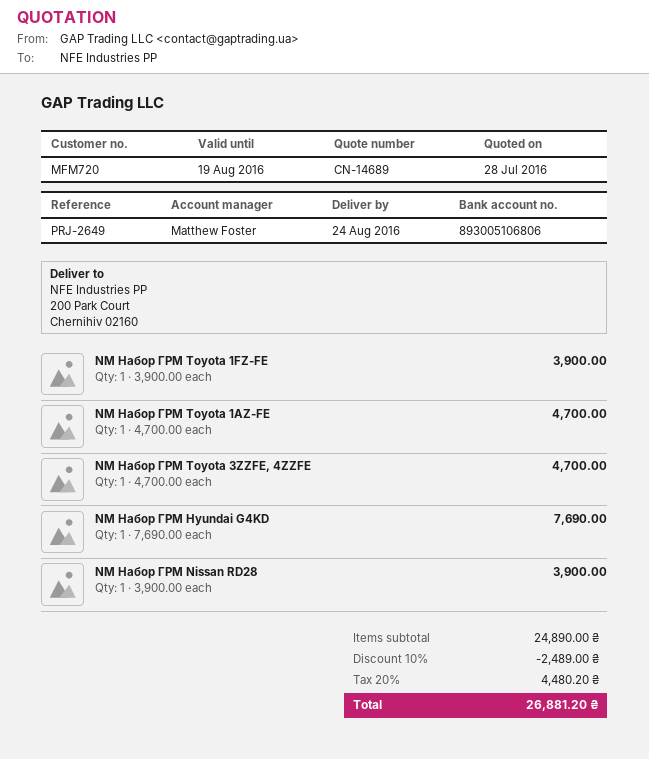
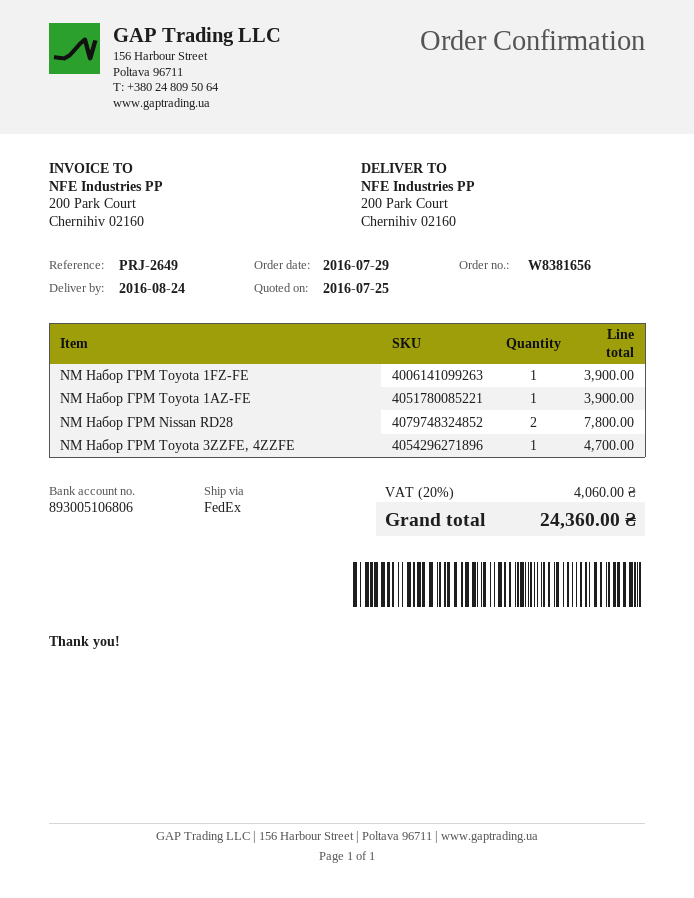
quote date: 2016-07-28 -> 2016-07-25
NM Набор ГРМ Toyota 1AZ-FE: 1 for 4700.00 -> 1 for 3900.00
NM Набор ГРМ Hyundai G4KD: 1 for 7690.00 -> none
NM Набор ГРМ Nissan RD28: 1 for 3900.00 -> 2 for 7800.00
discount: 10% = 2489.00 -> none
tax: 20% = 4480.20 -> 20% = 4060.00
total: 26881.20 -> 24360.00

